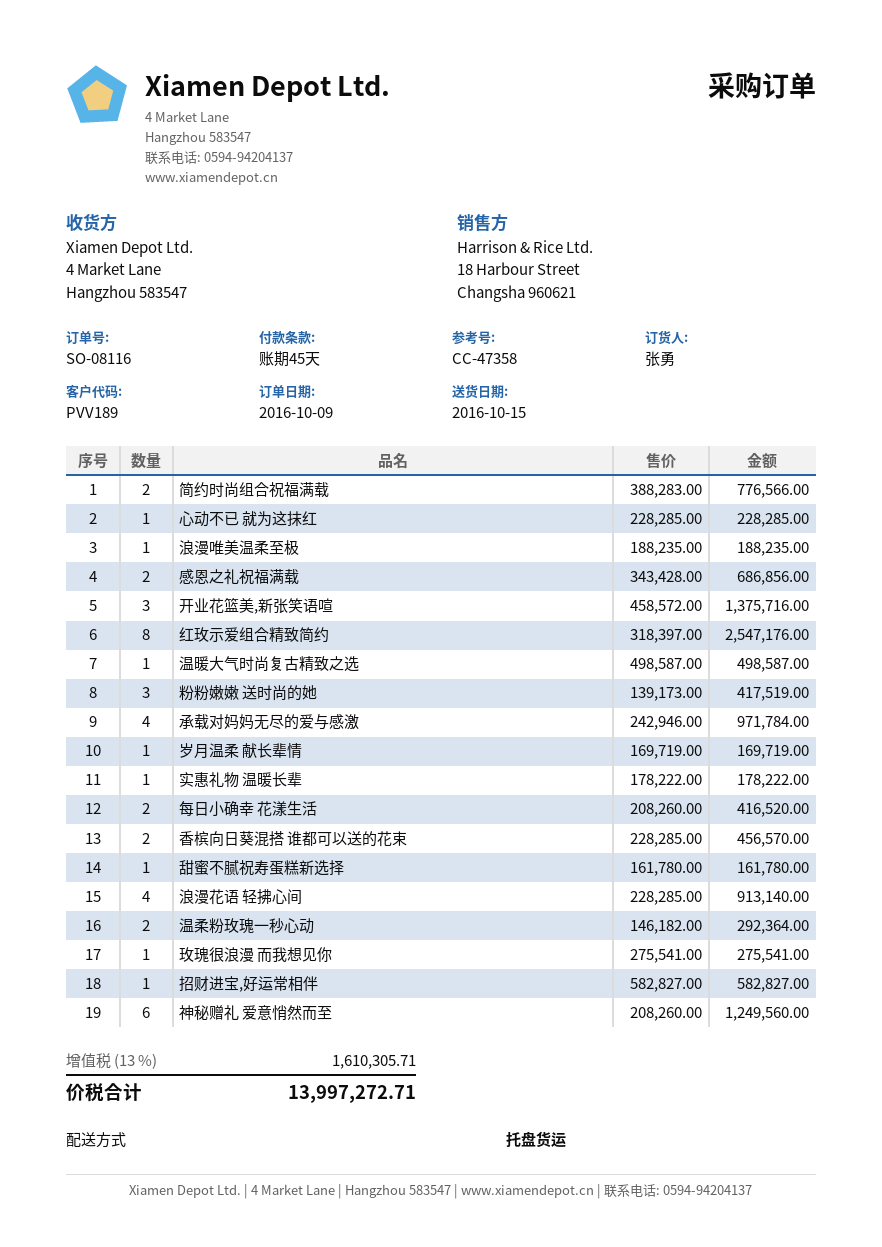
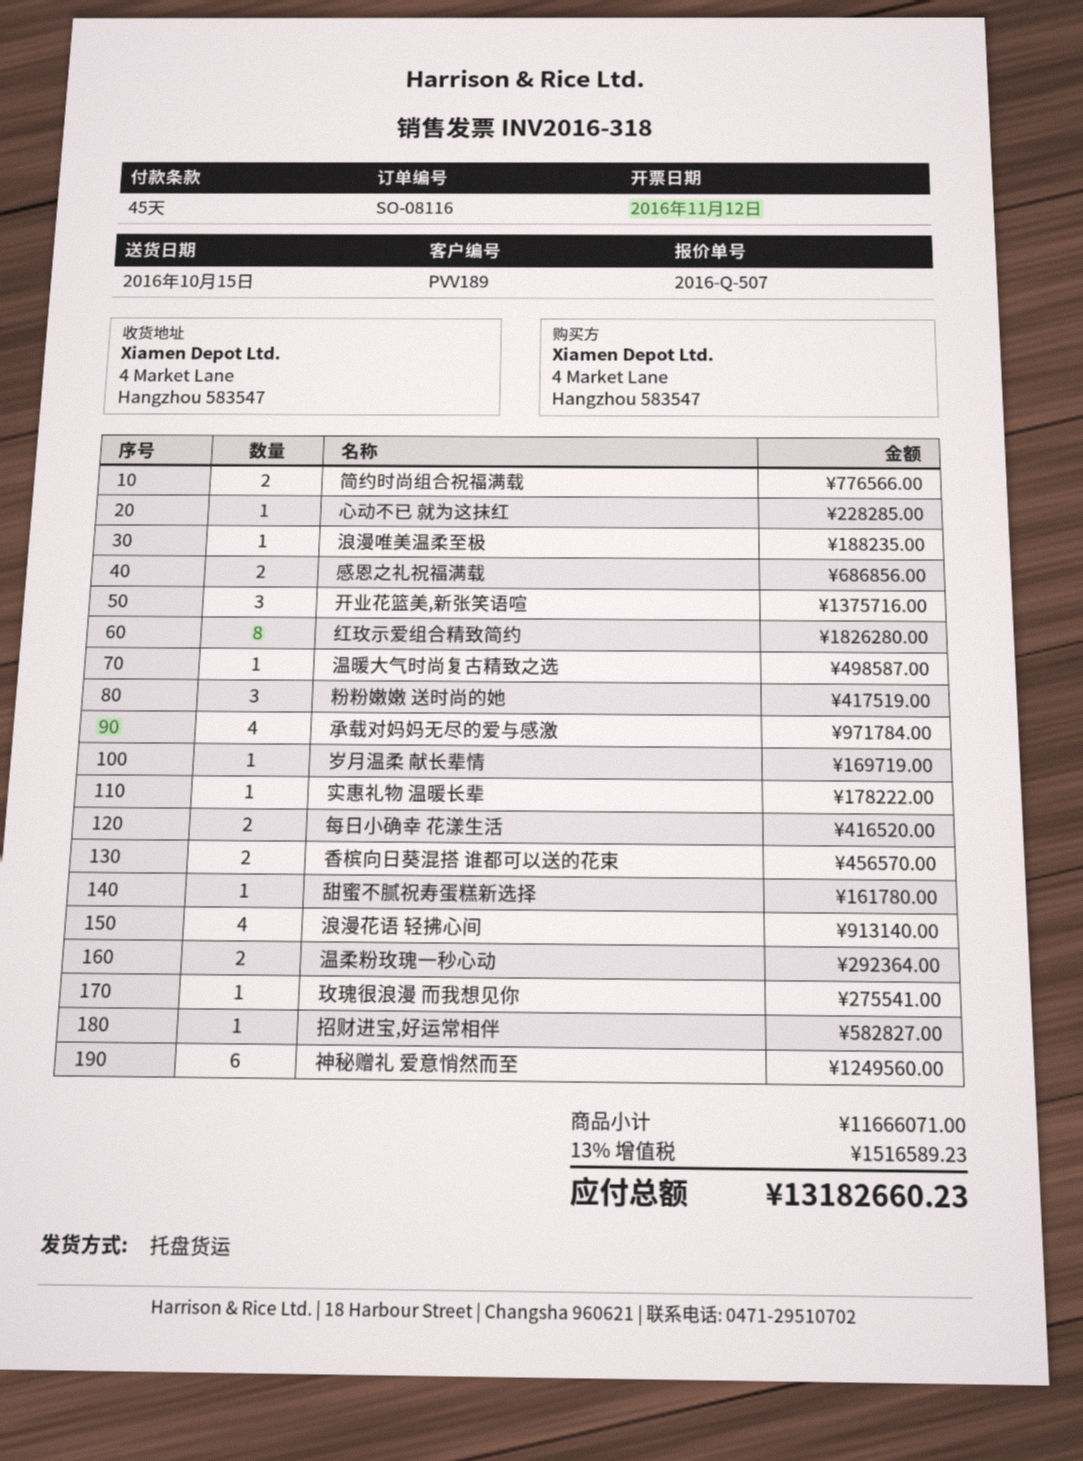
红玫示爱组合精致简约: 8 for 2547176.00 -> 8 for 1826280.00
tax: 13% = 1610305.71 -> 13% = 1516589.23
total: 13997272.71 -> 13182660.23

